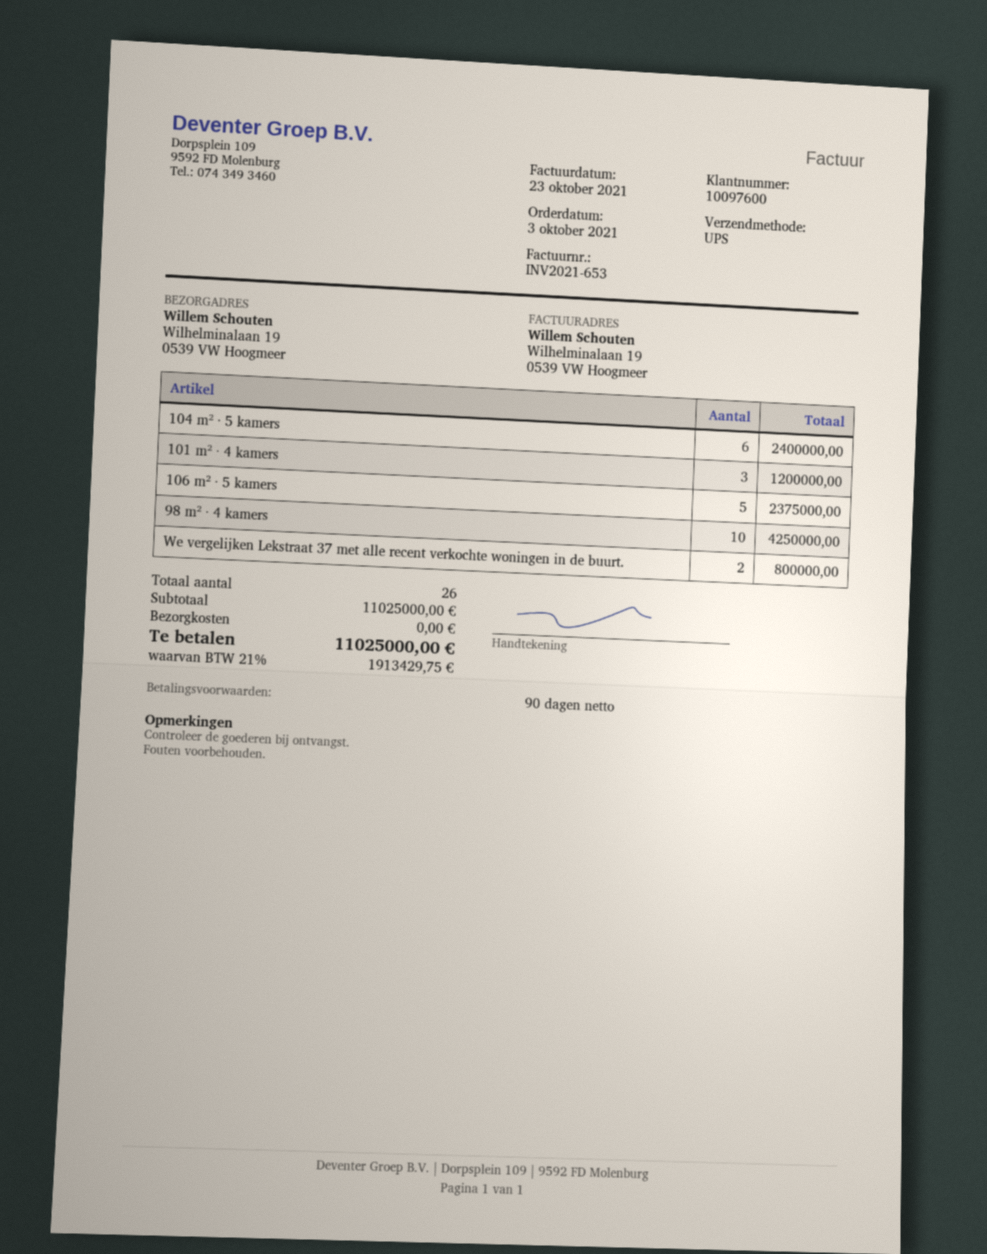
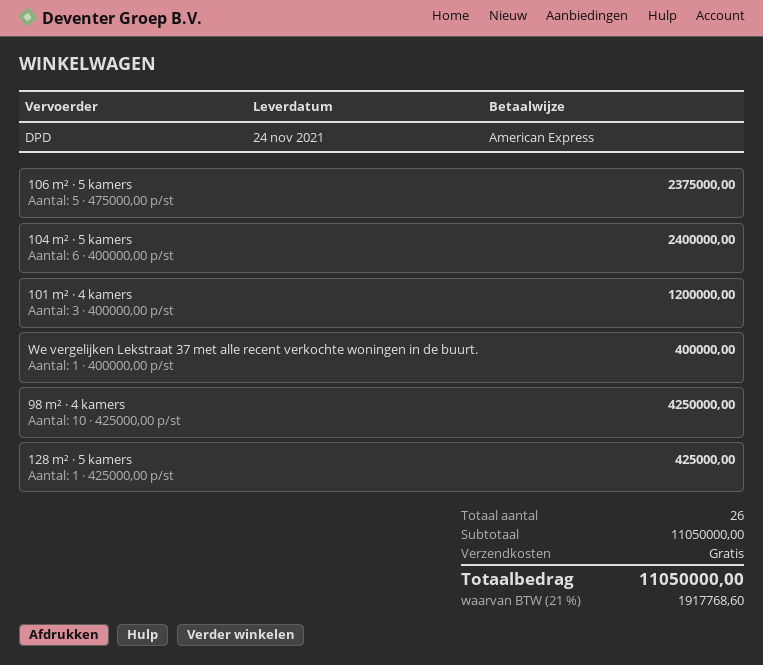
shipping method: UPS -> DPD
We vergelijken Lekstraat 37 met alle recent verkochte woningen in de buurt.: 2 for 800000.00 -> 1 for 400000.00
128 m² · 5 kamers: none -> 1 for 425000.00
subtotal: 11025000.00 -> 11050000.00
tax: 21% = 1913429.75 -> 21% = 1917768.60
total: 11025000.00 -> 11050000.00

